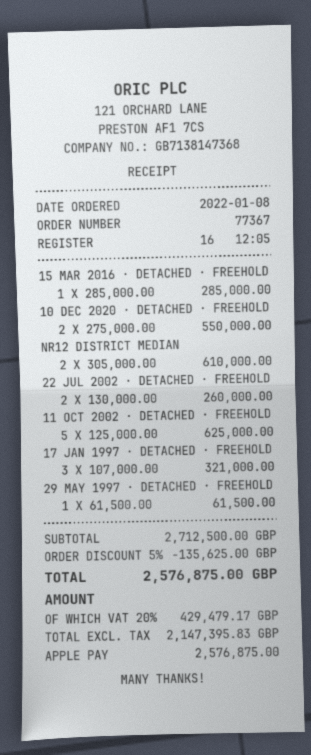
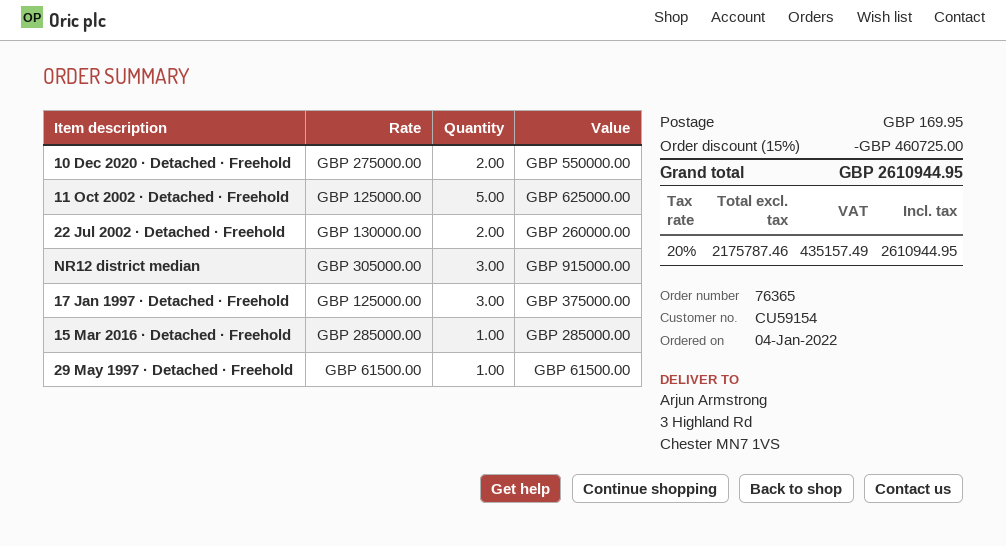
order number: 77367 -> 76365
order date: 2022-01-08 -> 2022-01-04
NR12 DISTRICT MEDIAN: 2 x 305000.00 = 610000.00 -> 3 x 305000.00 = 915000.00
17 JAN 1997 · DETACHED · FREEHOLD: 3 x 107000.00 = 321000.00 -> 3 x 125000.00 = 375000.00
discount: 5% = 135625.00 -> 15% = 460725.00
shipping: none -> 169.95
net: 2147395.83 -> 2175787.46
tax: 20% = 429479.17 -> 20% = 435157.49
total: 2576875.00 -> 2610944.95

